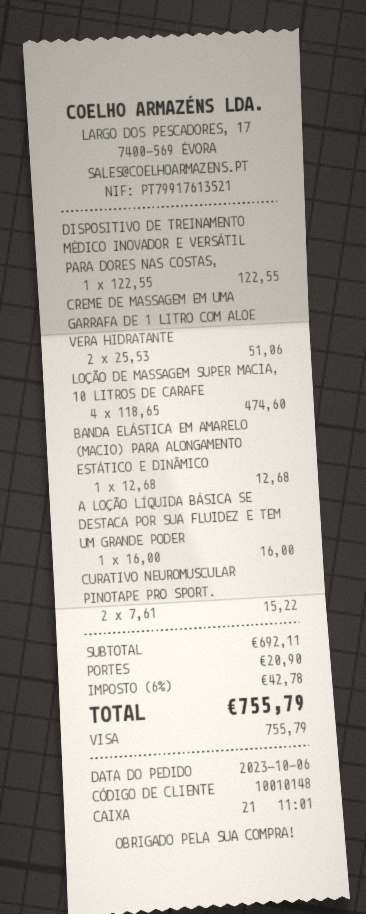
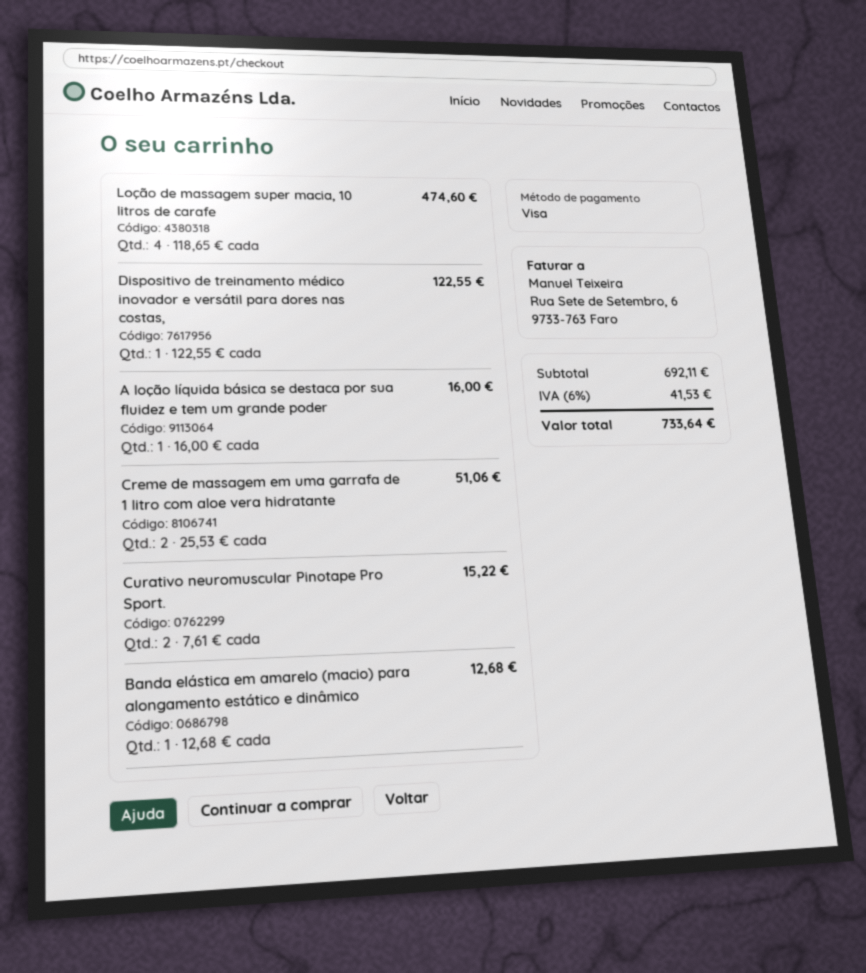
shipping: 20.90 -> none
tax: 6% = 42.78 -> 6% = 41.53
total: 755.79 -> 733.64

